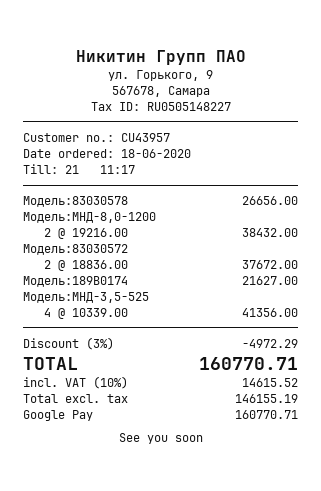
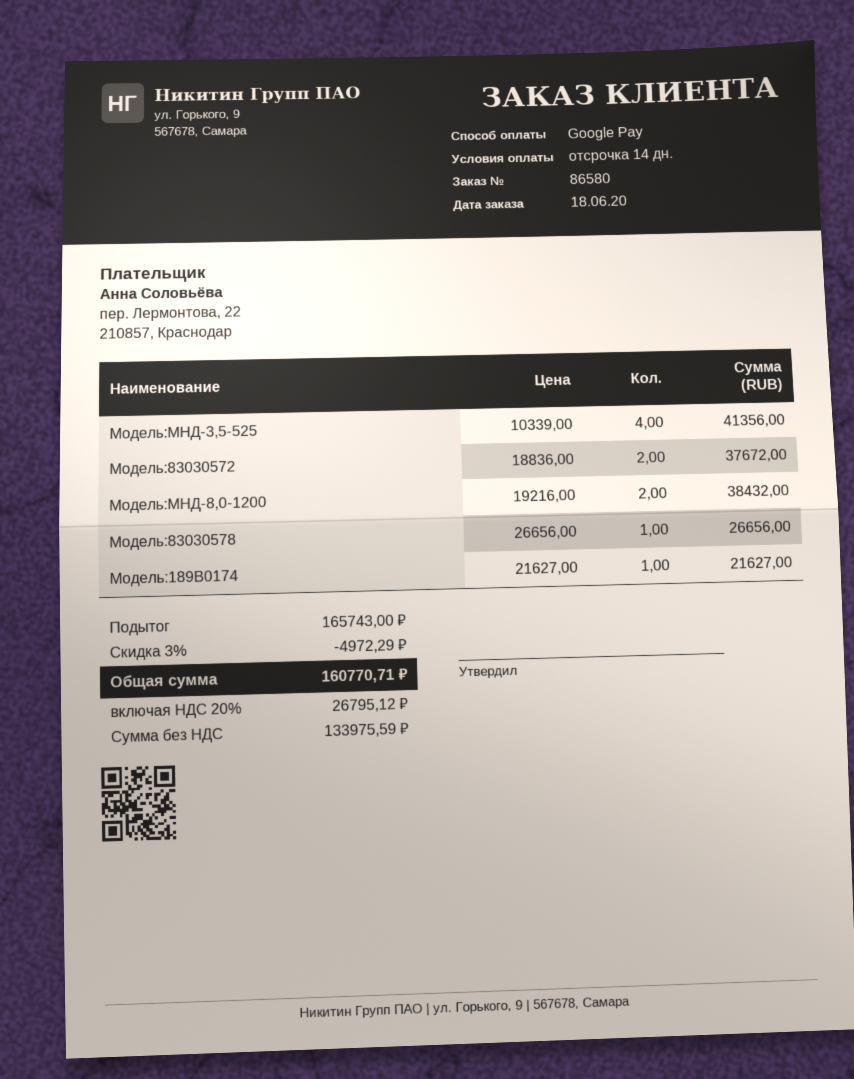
net: 146155.19 -> 133975.59
tax: 10% = 14615.52 -> 20% = 26795.12

